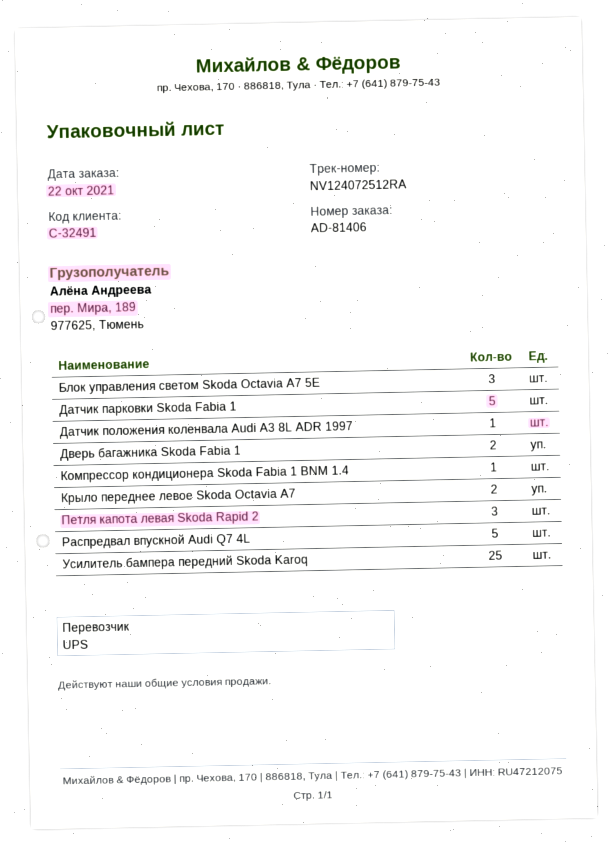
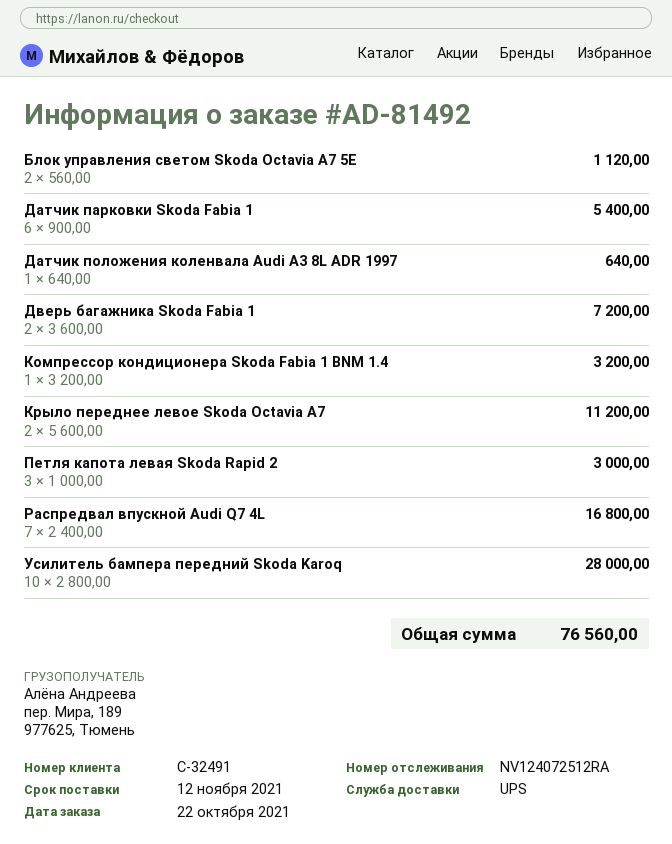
order number: AD-81406 -> AD-81492
Блок управления светом Skoda Octavia A7 5E: 3 -> 2
Датчик парковки Skoda Fabia 1: 5 -> 6
Распредвал впускной Audi Q7 4L: 5 -> 7
Усилитель бампера передний Skoda Karoq: 25 -> 10

